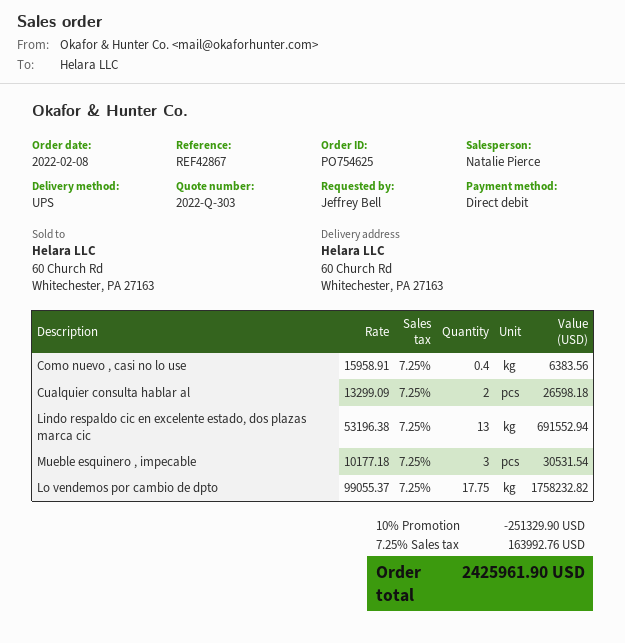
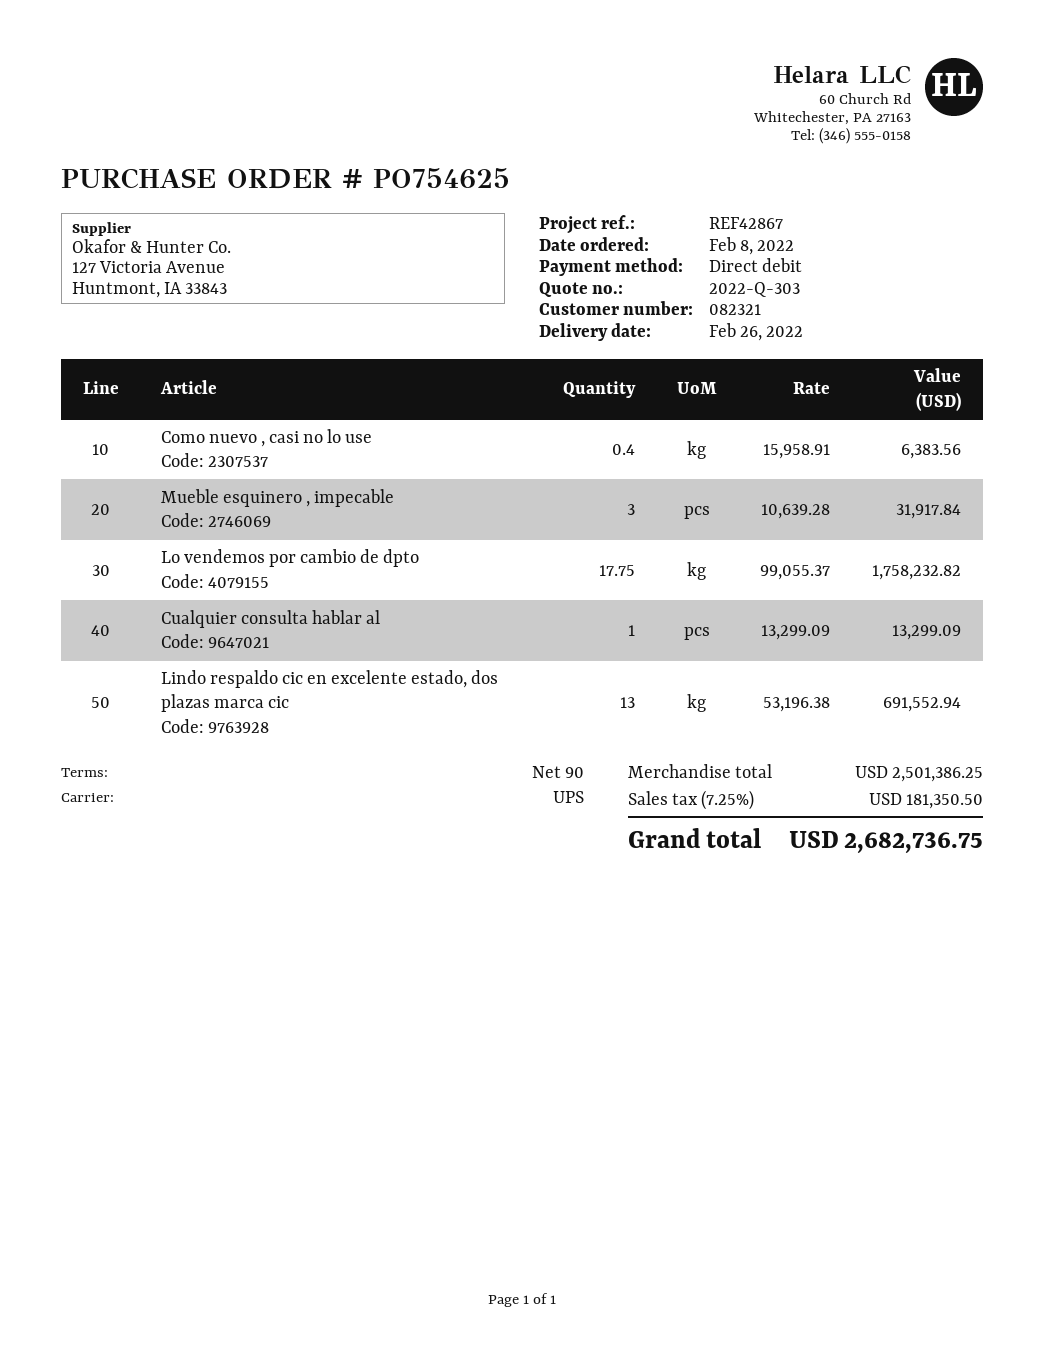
Cualquier consulta hablar al: 2 x 13299.09 = 26598.18 -> 1 x 13299.09 = 13299.09
Mueble esquinero , impecable: 3 x 10177.18 = 30531.54 -> 3 x 10639.28 = 31917.84
discount: 10% = 251329.90 -> none
tax: 7.25% = 163992.76 -> 7.25% = 181350.50
total: 2425961.90 -> 2682736.75

